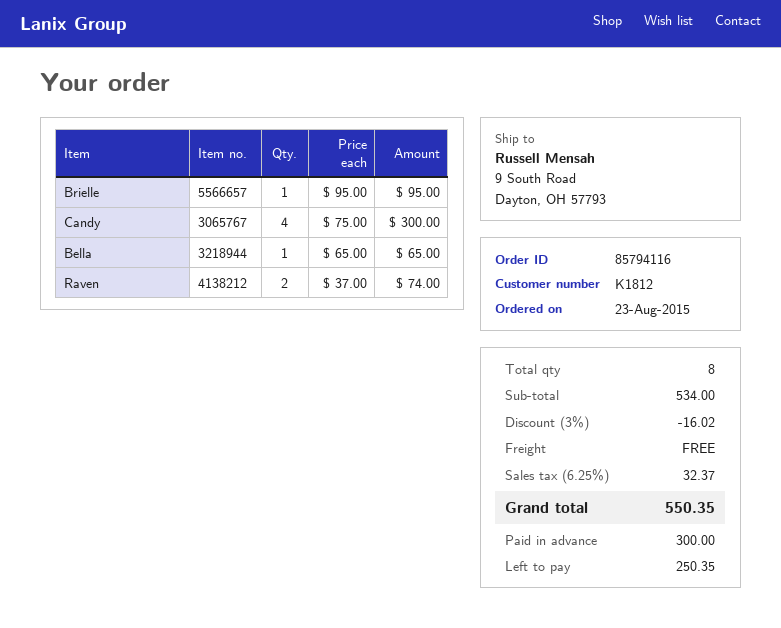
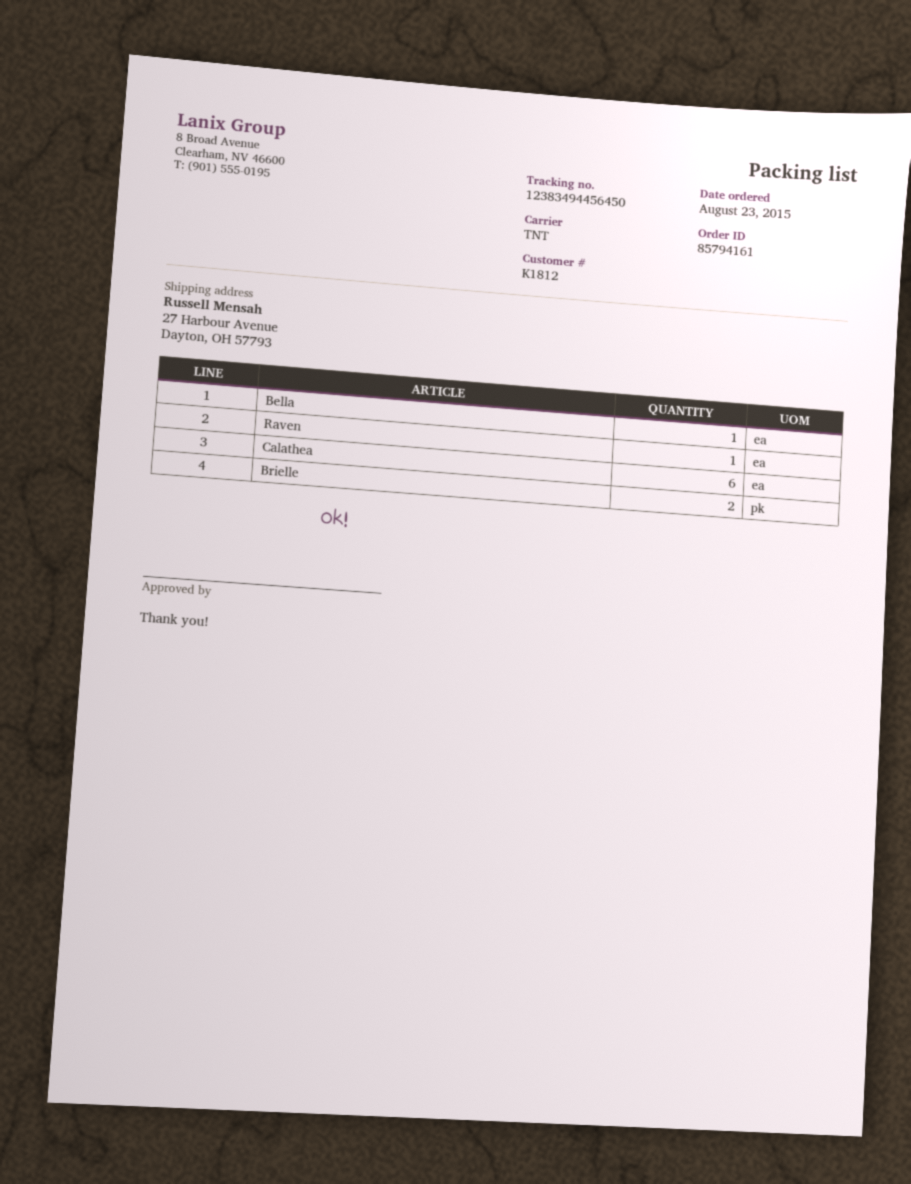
order number: 85794116 -> 85794161
ship to: 9 South Road, Dayton, OH 57793 -> 27 Harbour Avenue, Dayton, OH 57793
Brielle: 1 -> 2
Candy: 4 -> none
Raven: 2 -> 1
Calathea: none -> 6

